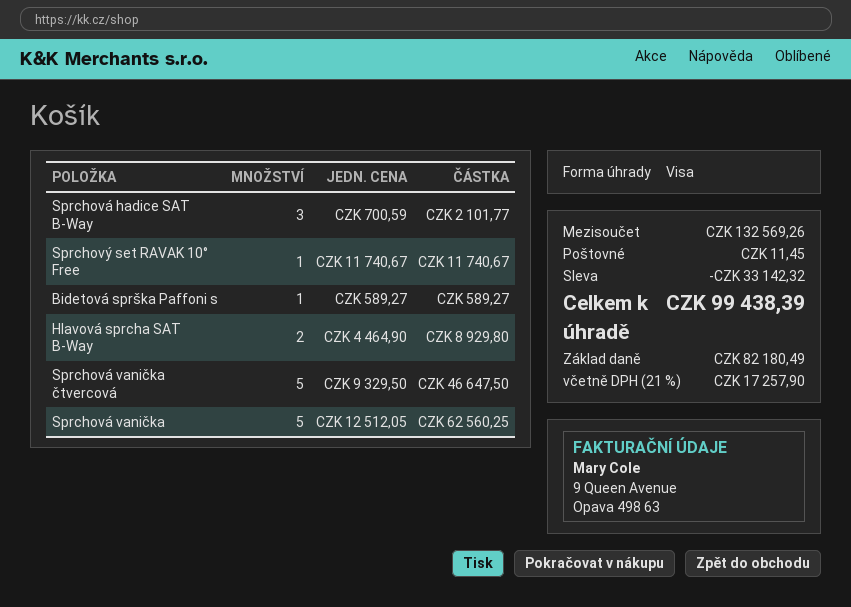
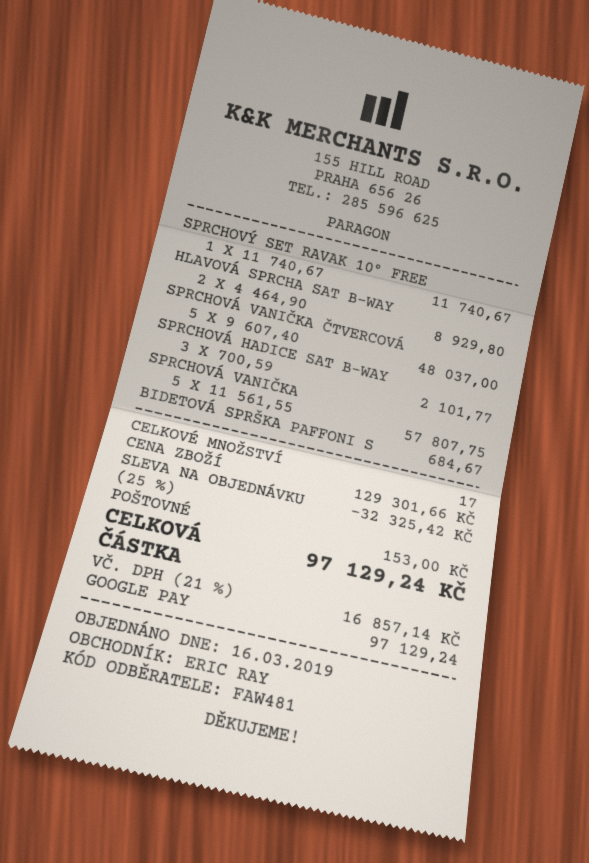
payment method: Visa -> Google Pay
Bidetová sprška Paffoni s: 1 x 589.27 = 589.27 -> 1 x 684.67 = 684.67
Sprchová vanička čtvercová: 5 x 9329.50 = 46647.50 -> 5 x 9607.40 = 48037.00
Sprchová vanička: 5 x 12512.05 = 62560.25 -> 5 x 11561.55 = 57807.75
subtotal: 132569.26 -> 129301.66
discount: 33142.32 -> 32325.42
shipping: 11.45 -> 153.00
tax: 21% = 17257.90 -> 21% = 16857.14
total: 99438.39 -> 97129.24

